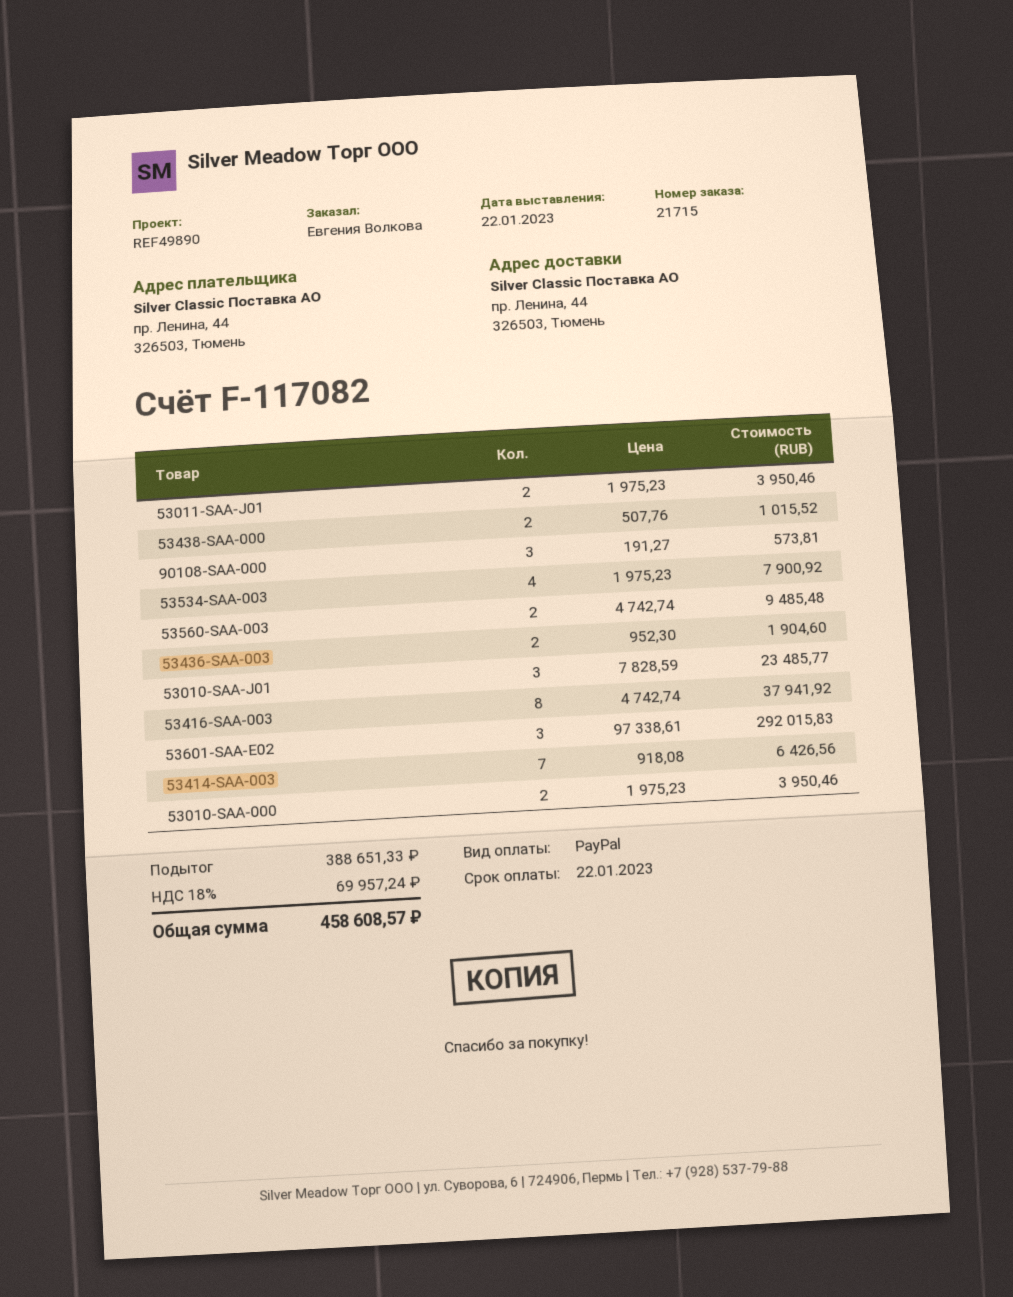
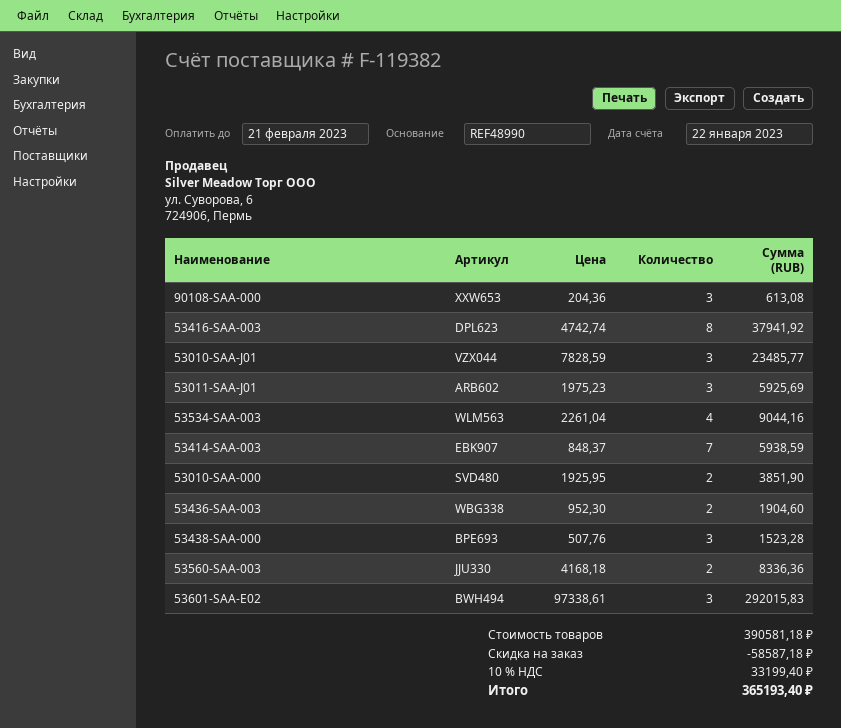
invoice number: F-117082 -> F-119382
due date: 2023-01-22 -> 2023-02-21
reference: REF49890 -> REF48990
53011-SAA-J01: 2 x 1975.23 = 3950.46 -> 3 x 1975.23 = 5925.69
53438-SAA-000: 2 x 507.76 = 1015.52 -> 3 x 507.76 = 1523.28
90108-SAA-000: 3 x 191.27 = 573.81 -> 3 x 204.36 = 613.08
53534-SAA-003: 4 x 1975.23 = 7900.92 -> 4 x 2261.04 = 9044.16
53560-SAA-003: 2 x 4742.74 = 9485.48 -> 2 x 4168.18 = 8336.36
53414-SAA-003: 7 x 918.08 = 6426.56 -> 7 x 848.37 = 5938.59
53010-SAA-000: 2 x 1975.23 = 3950.46 -> 2 x 1925.95 = 3851.90
subtotal: 388651.33 -> 390581.18
discount: none -> 58587.18
tax: 18% = 69957.24 -> 10% = 33199.40
total: 458608.57 -> 365193.40

